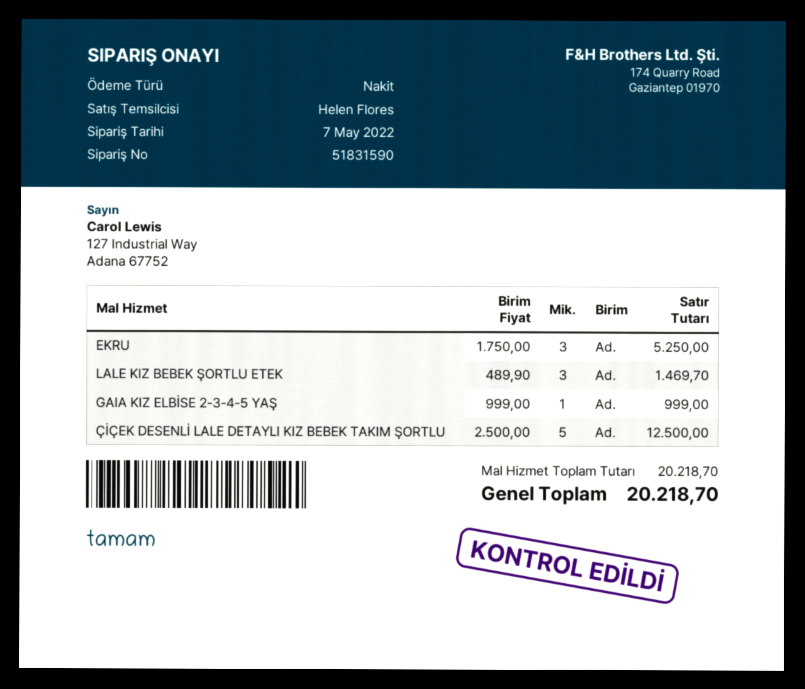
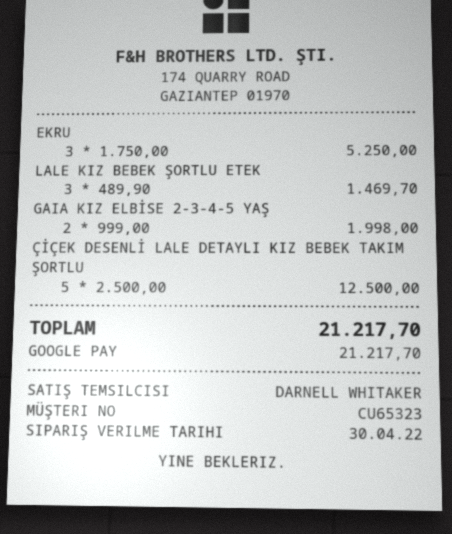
order date: 2022-05-07 -> 2022-04-30
sales rep: Helen Flores -> DARNELL WHITAKER
payment method: cash -> Google Pay
GAIA KIZ ELBİSE 2-3-4-5 YAŞ: 1 x 999.00 = 999.00 -> 2 x 999.00 = 1998.00
total: 20218.70 -> 21217.70

